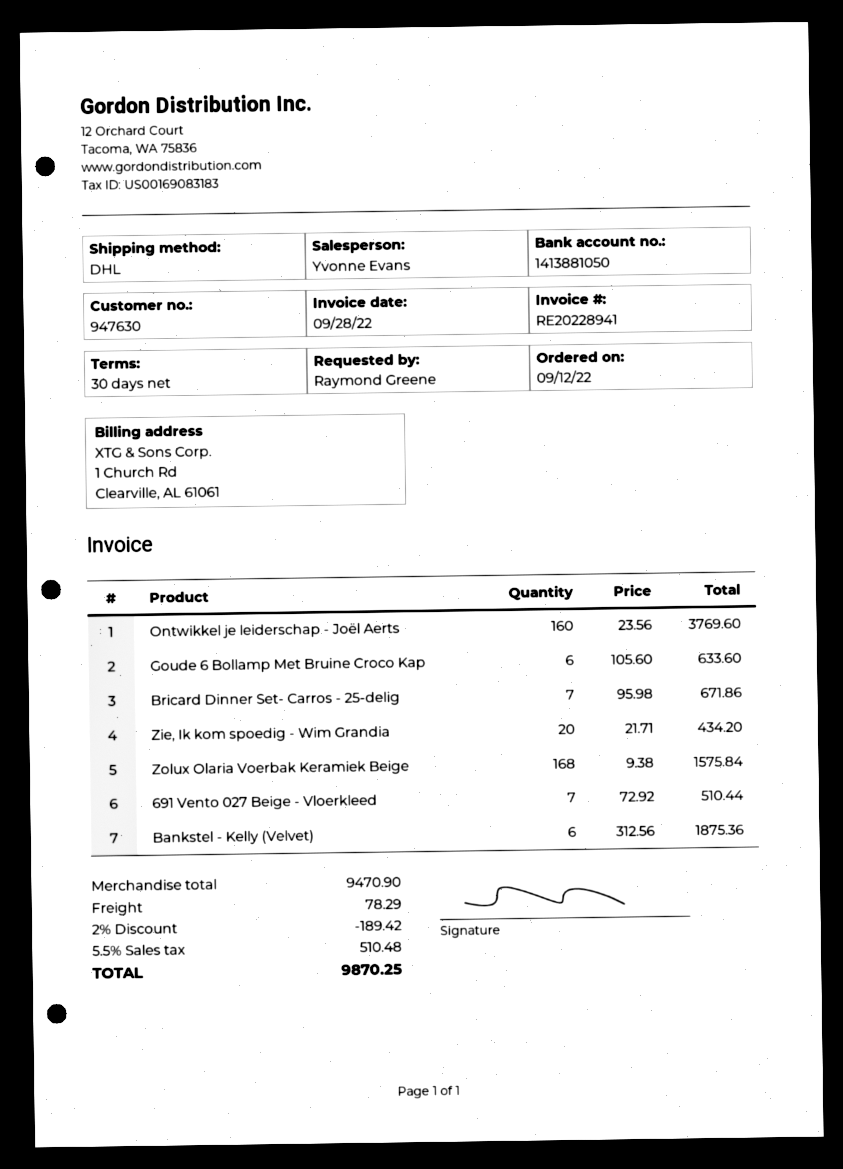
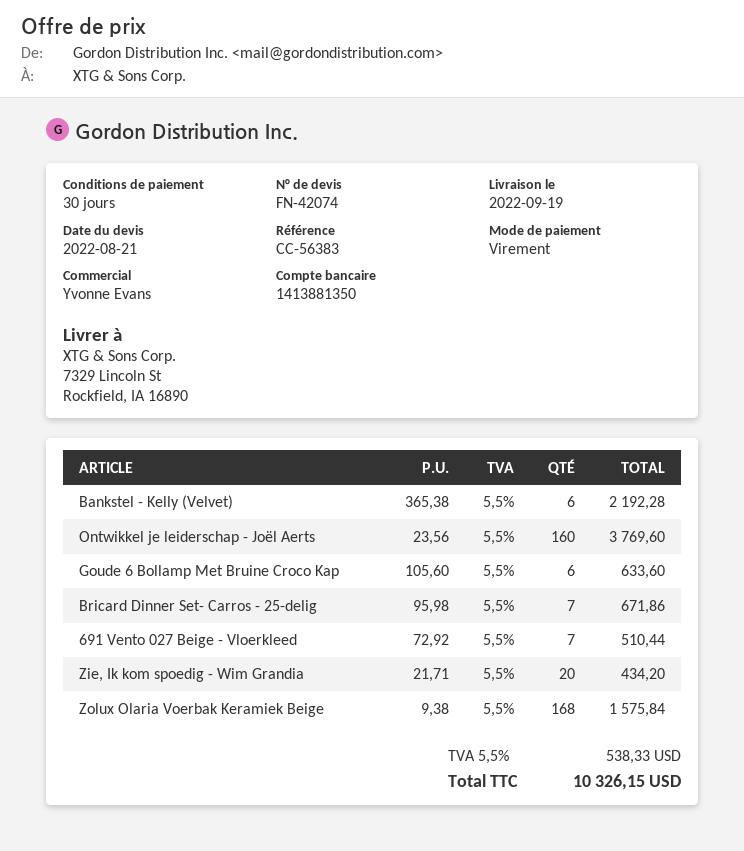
bank account: 1413881050 -> 1413881350
Bankstel - Kelly (Velvet): 6 x 312.56 = 1875.36 -> 6 x 365.38 = 2192.28
discount: 2% = 189.42 -> none
shipping: 78.29 -> none
tax: 5.5% = 510.48 -> 5.5% = 538.33
total: 9870.25 -> 10326.15

